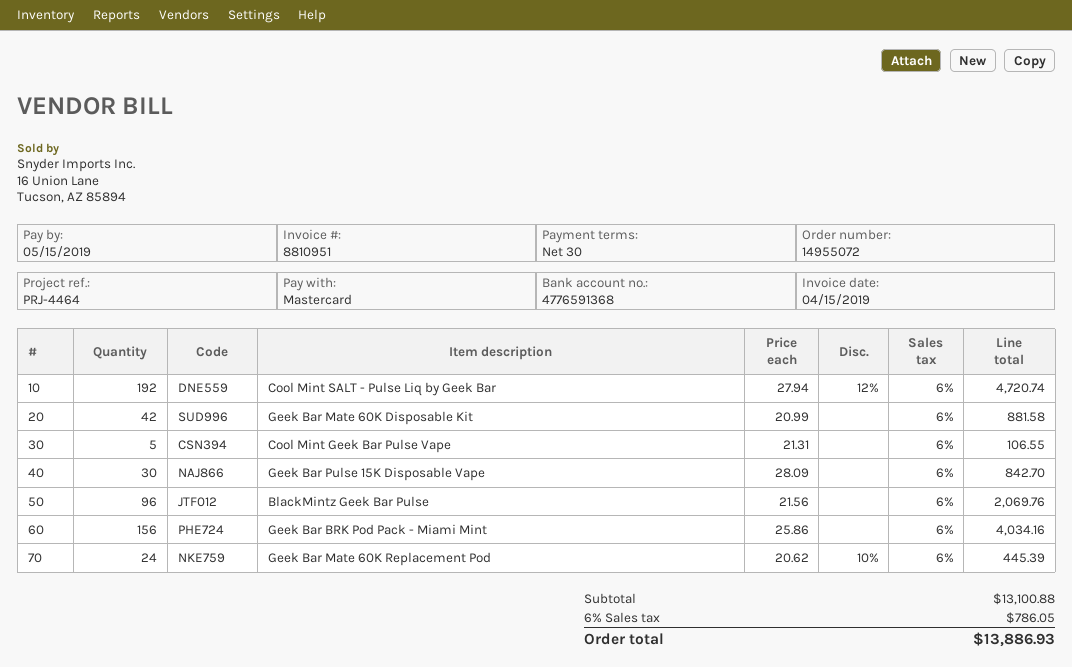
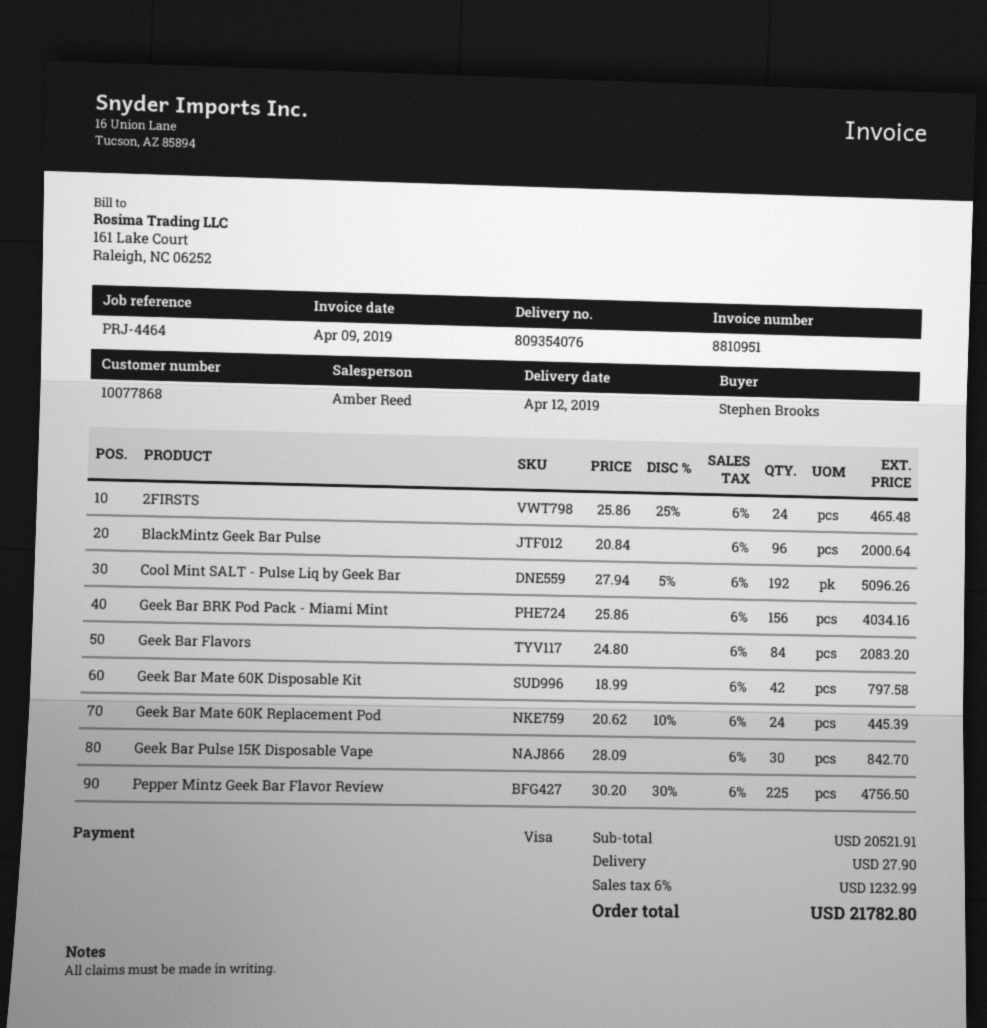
invoice date: 2019-04-15 -> 2019-04-09
payment method: Mastercard -> Visa
Cool Mint SALT - Pulse Liq by Geek Bar: 192 x 27.94 - 12% = 4720.74 -> 192 x 27.94 - 5% = 5096.26
Geek Bar Mate 60K Disposable Kit: 42 x 20.99 = 881.58 -> 42 x 18.99 = 797.58
Cool Mint Geek Bar Pulse Vape: 5 x 21.31 = 106.55 -> none
BlackMintz Geek Bar Pulse: 96 x 21.56 = 2069.76 -> 96 x 20.84 = 2000.64
2FIRSTS: none -> 24 x 25.86 - 25% = 465.48
Geek Bar Flavors: none -> 84 x 24.80 = 2083.20
Pepper Mintz Geek Bar Flavor Review: none -> 225 x 30.20 - 30% = 4756.50
subtotal: 13100.88 -> 20521.91
shipping: none -> 27.90
tax: 6% = 786.05 -> 6% = 1232.99
total: 13886.93 -> 21782.80

